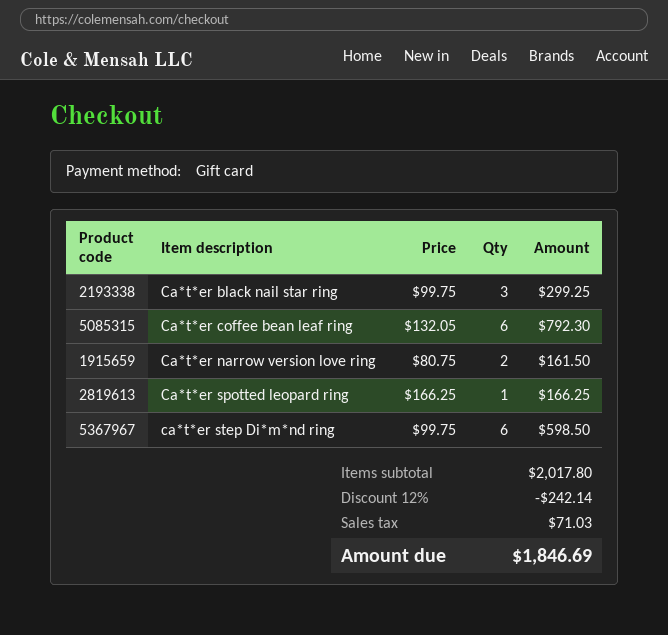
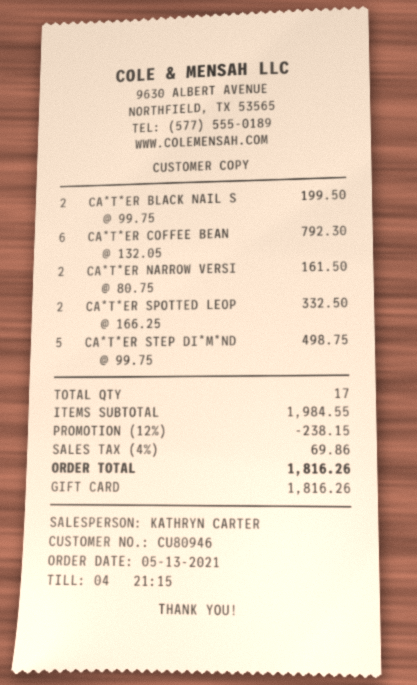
Ca*t*er black nail star ring: 3 x 99.75 = 299.25 -> 2 x 99.75 = 199.50
Ca*t*er spotted leopard ring: 1 x 166.25 = 166.25 -> 2 x 166.25 = 332.50
ca*t*er step Di*m*nd ring: 6 x 99.75 = 598.50 -> 5 x 99.75 = 498.75
subtotal: 2017.80 -> 1984.55
discount: 12% = 242.14 -> 12% = 238.15
tax: 71.03 -> 69.86
total: 1846.69 -> 1816.26

